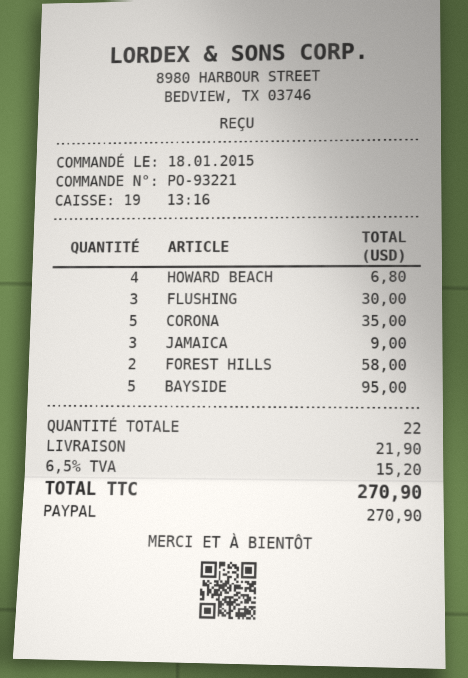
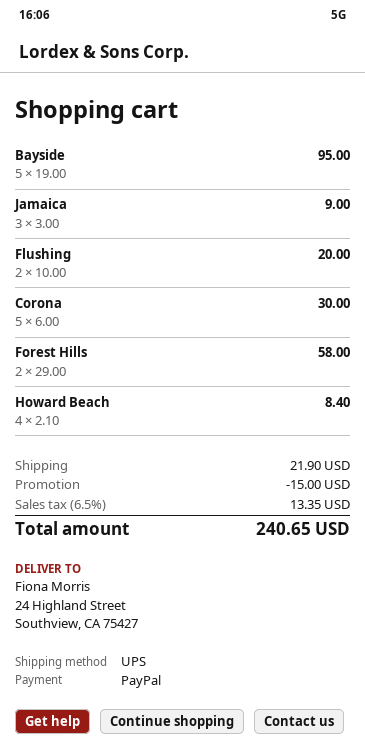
HOWARD BEACH: 4 for 6.80 -> 4 for 8.40
FLUSHING: 3 for 30.00 -> 2 for 20.00
CORONA: 5 for 35.00 -> 5 for 30.00
discount: none -> 15.00
tax: 6.5% = 15.20 -> 6.5% = 13.35
total: 270.90 -> 240.65

